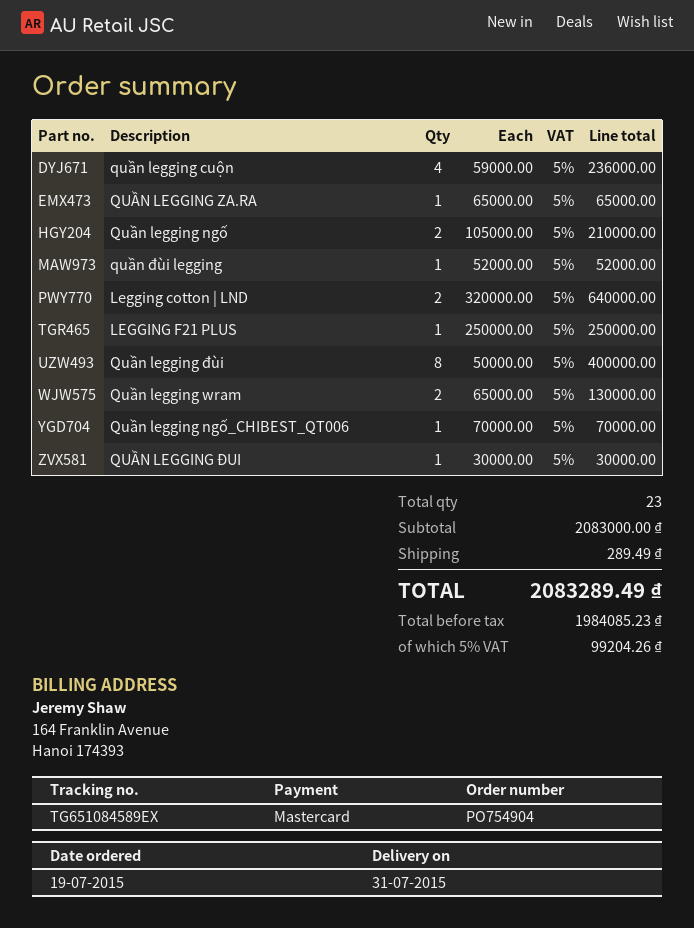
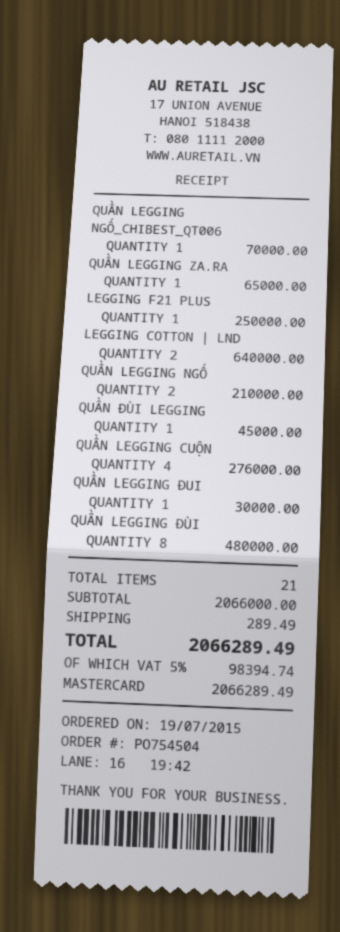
order number: PO754904 -> PO754504
quần legging cuộn: 4 for 236000.00 -> 4 for 276000.00
quần đùi legging: 1 for 52000.00 -> 1 for 45000.00
Quần legging đùi: 8 for 400000.00 -> 8 for 480000.00
Quần legging wram: 2 for 130000.00 -> none
total quantity: 23 -> 21
subtotal: 2083000.00 -> 2066000.00
tax: 5% = 99204.26 -> 5% = 98394.74
total: 2083289.49 -> 2066289.49

